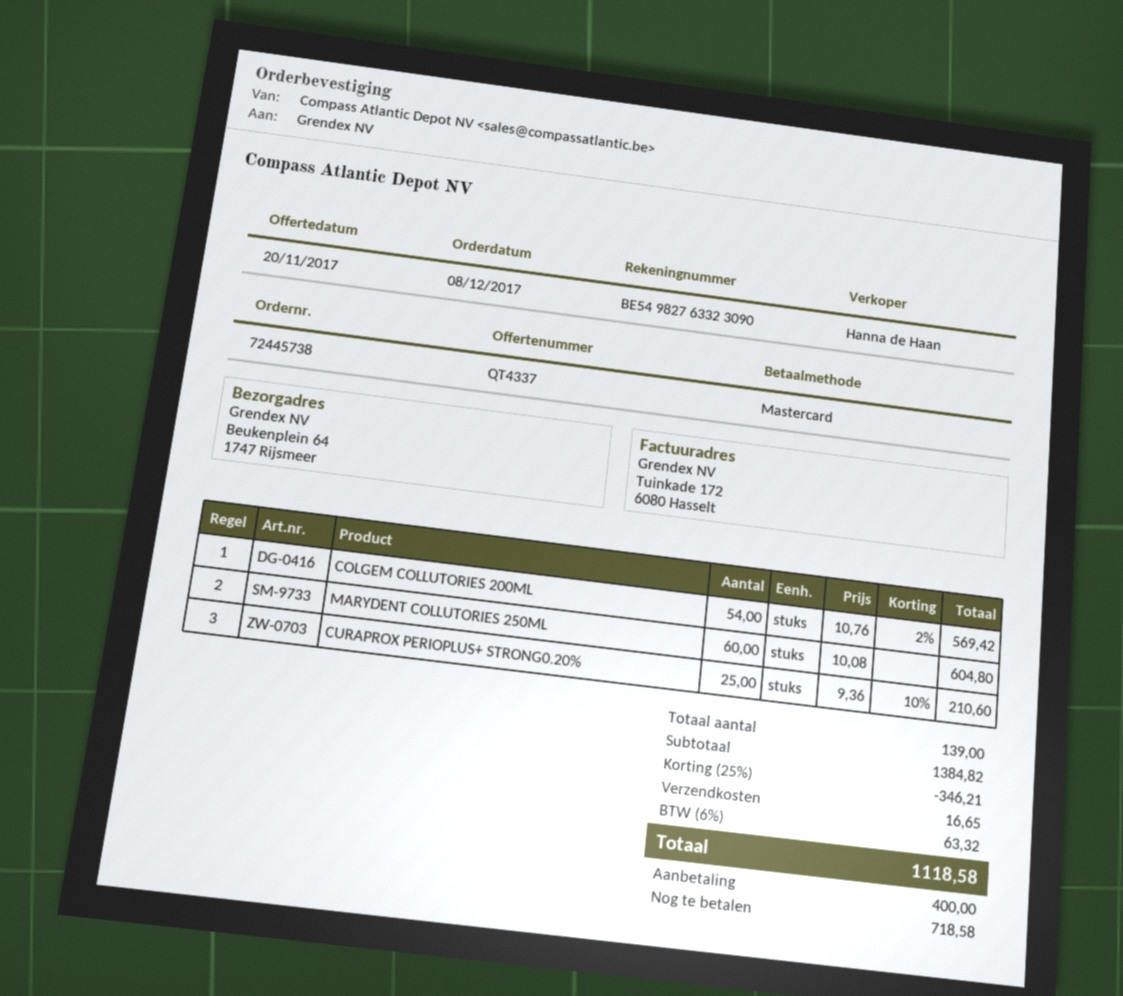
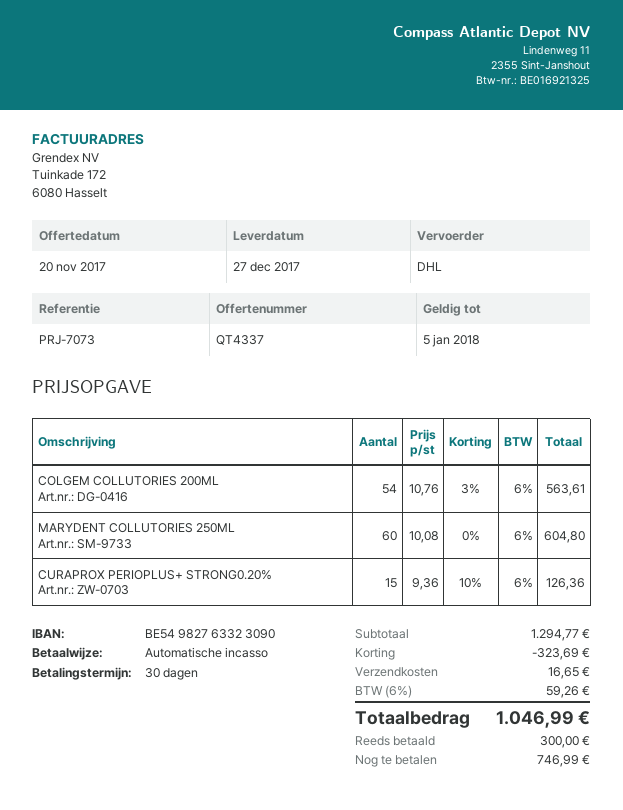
payment method: Mastercard -> direct debit
COLGEM COLLUTORIES 200ML: 54 x 10.76 - 2% = 569.42 -> 54 x 10.76 - 3% = 563.61
CURAPROX PERIOPLUS+ STRONG0.20%: 25 x 9.36 - 10% = 210.60 -> 15 x 9.36 - 10% = 126.36
subtotal: 1384.82 -> 1294.77
discount: 346.21 -> 323.69
tax: 6% = 63.32 -> 6% = 59.26
total: 1118.58 -> 1046.99
deposit: 400.00 -> 300.00
balance: 718.58 -> 746.99

